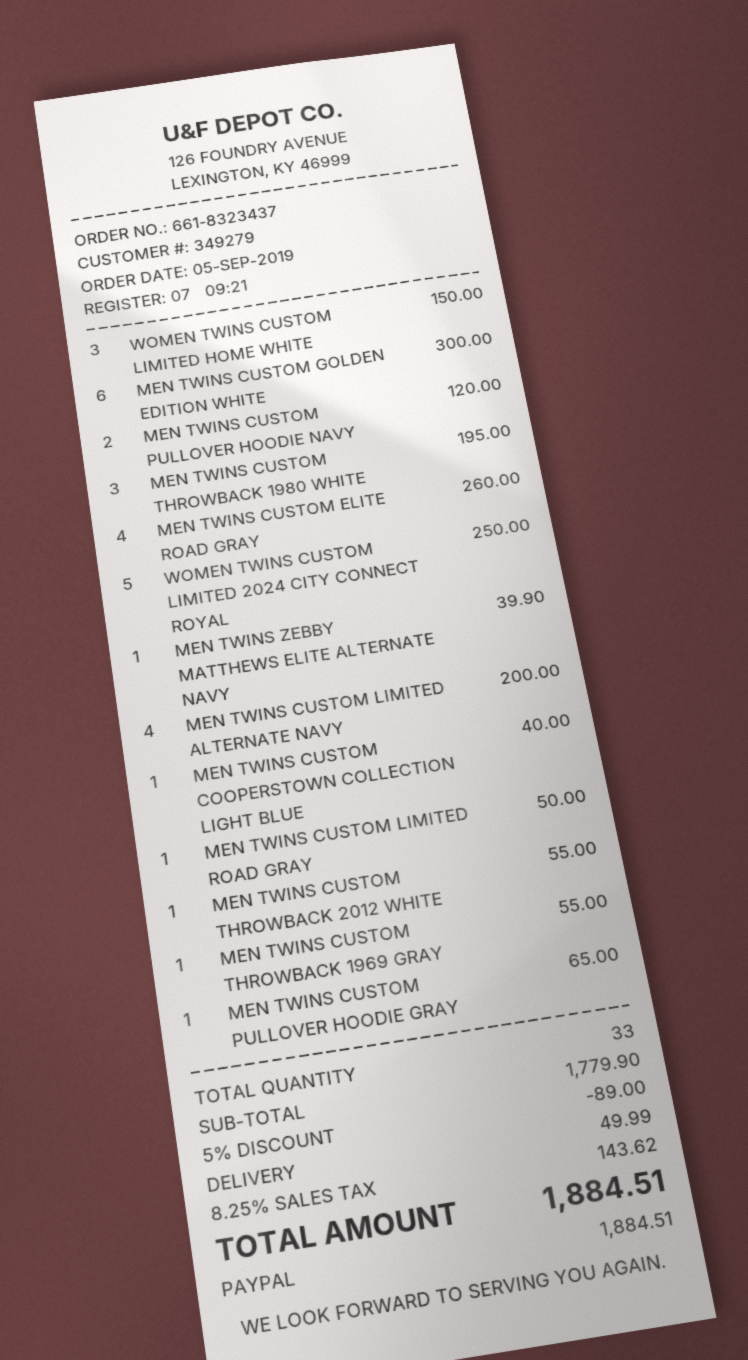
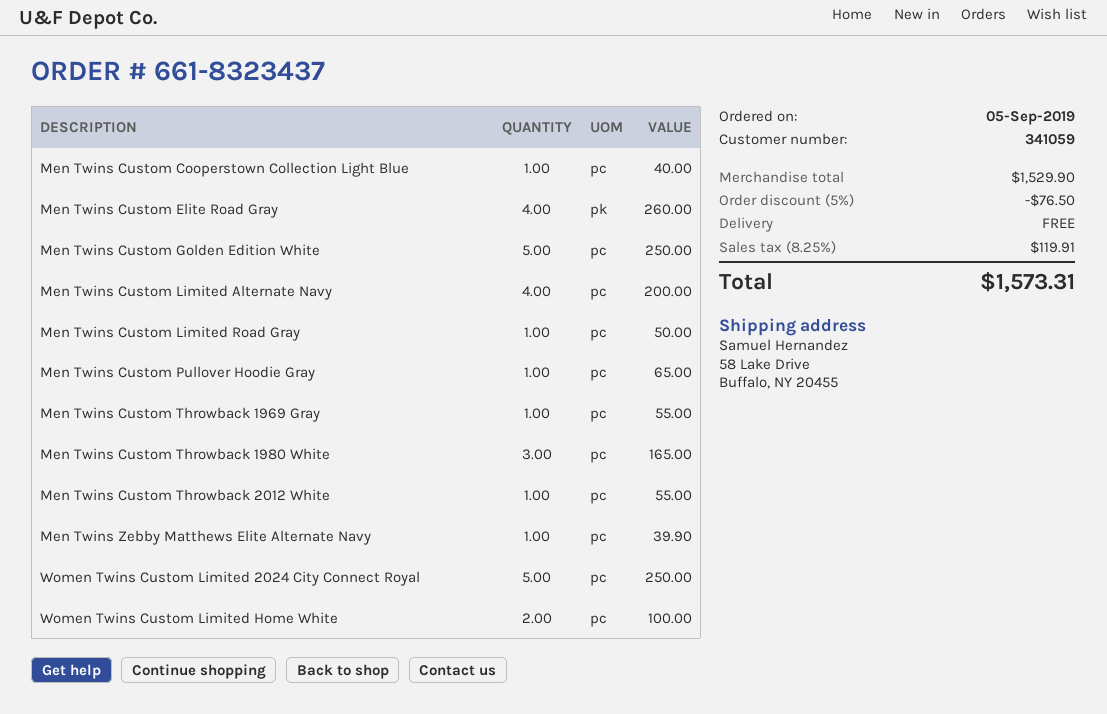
customer number: 349279 -> 341059
WOMEN TWINS CUSTOM LIMITED HOME WHITE: 3 for 150.00 -> 2 for 100.00
MEN TWINS CUSTOM GOLDEN EDITION WHITE: 6 for 300.00 -> 5 for 250.00
MEN TWINS CUSTOM PULLOVER HOODIE NAVY: 2 for 120.00 -> none
MEN TWINS CUSTOM THROWBACK 1980 WHITE: 3 for 195.00 -> 3 for 165.00
subtotal: 1779.90 -> 1529.90
discount: 5% = 89.00 -> 5% = 76.50
shipping: 49.99 -> 0.00
tax: 8.25% = 143.62 -> 8.25% = 119.91
total: 1884.51 -> 1573.31

